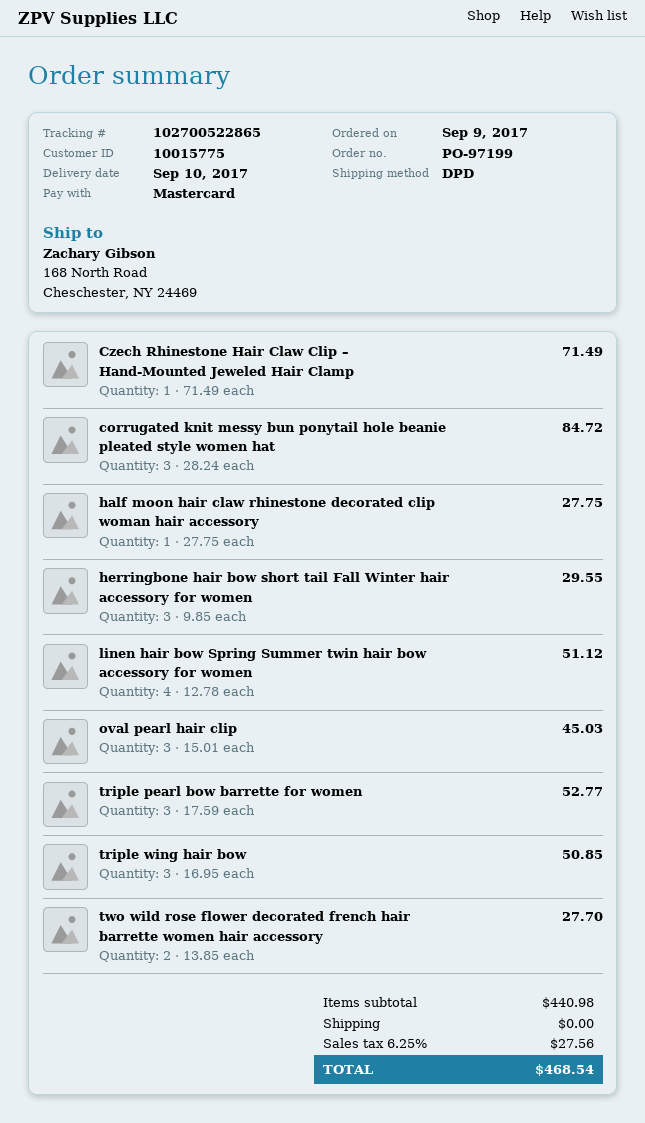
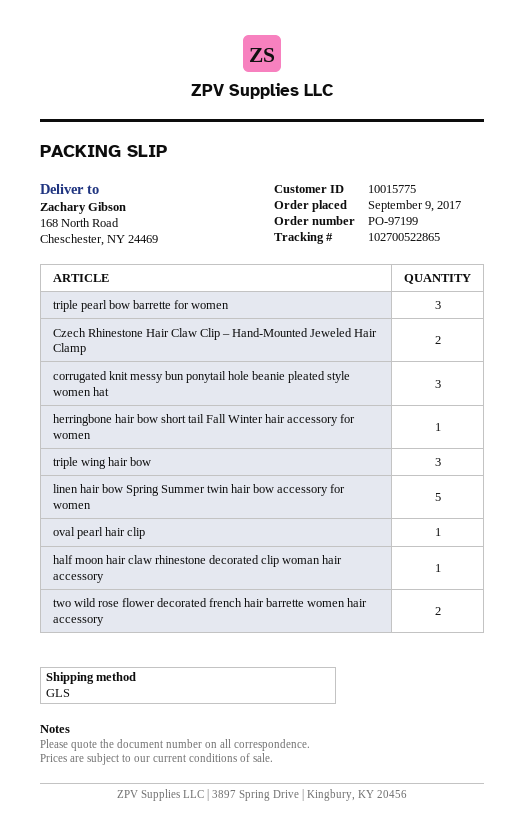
shipping method: DPD -> GLS
Czech Rhinestone Hair Claw Clip – Hand-Mounted Jeweled Hair Clamp: 1 -> 2
herringbone hair bow short tail Fall Winter hair accessory for women: 3 -> 1
linen hair bow Spring Summer twin hair bow accessory for women: 4 -> 5
oval pearl hair clip: 3 -> 1

